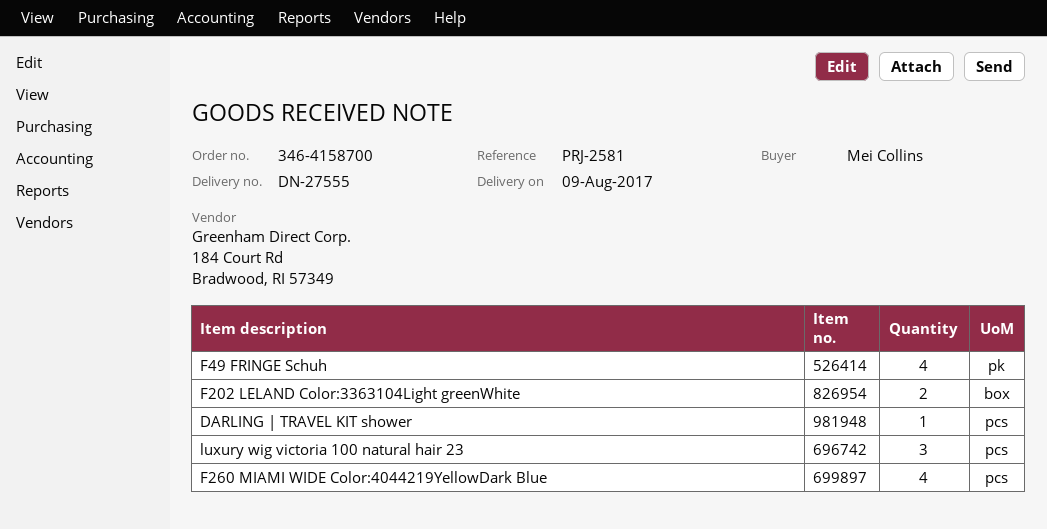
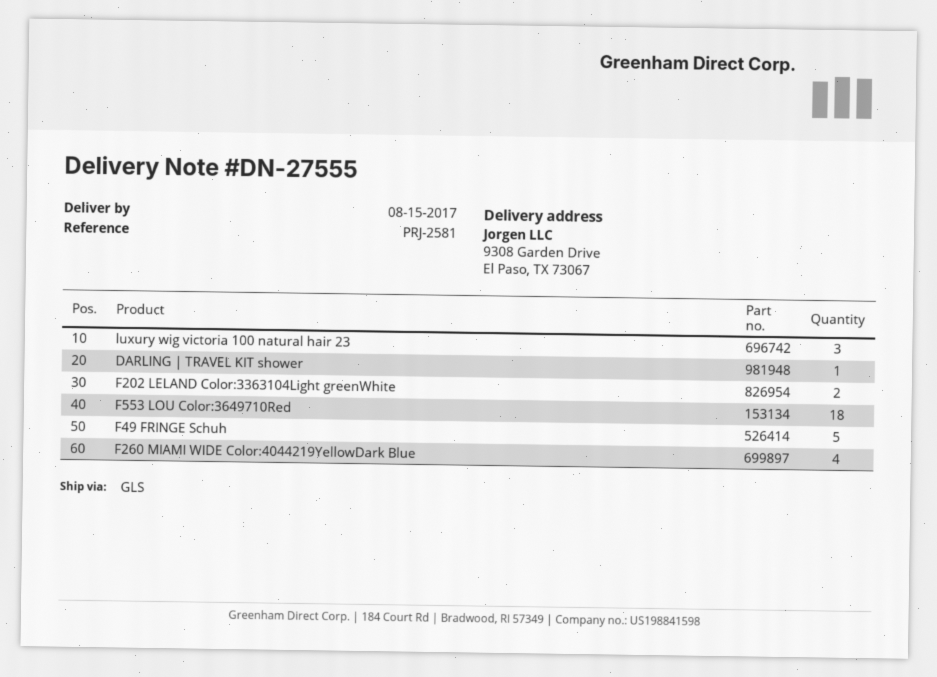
delivery date: 2017-08-09 -> 2017-08-15
F49 FRINGE Schuh: 4 -> 5
F553 LOU Color:3649710Red: none -> 18

